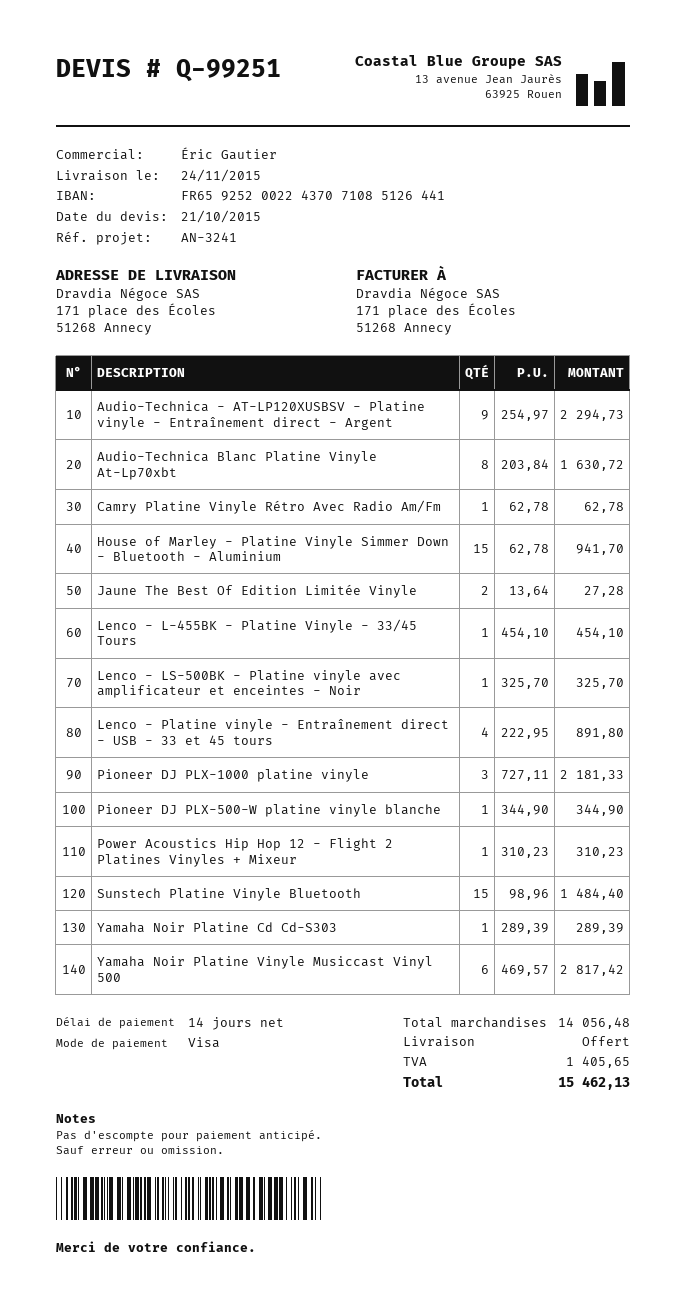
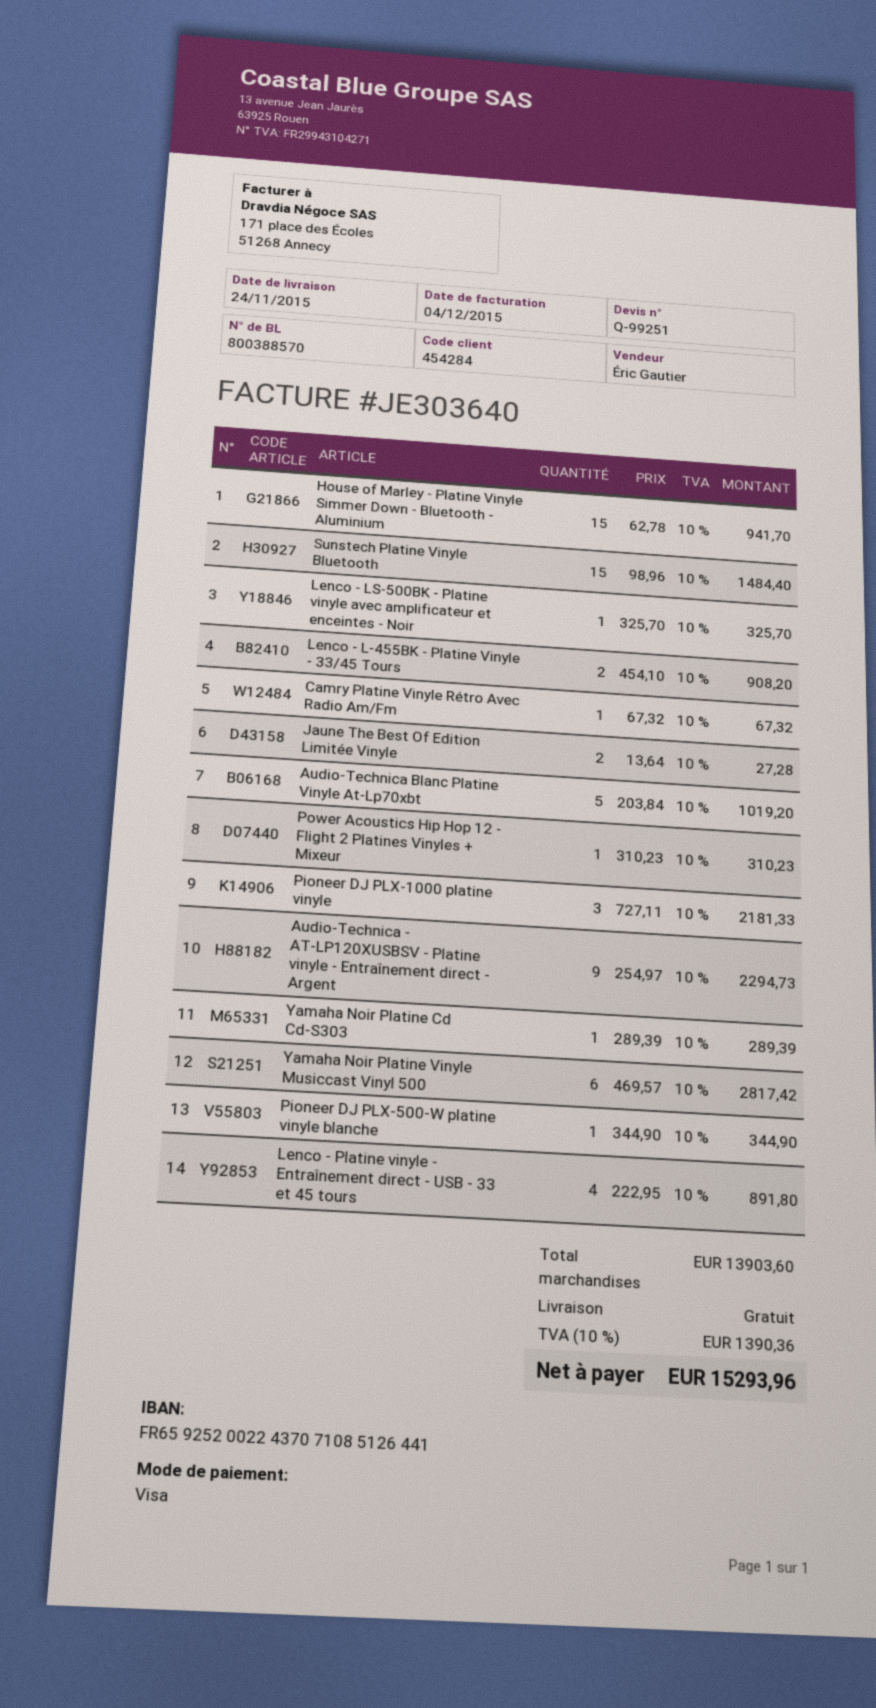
Audio-Technica Blanc Platine Vinyle At-Lp70xbt: 8 x 203.84 = 1630.72 -> 5 x 203.84 = 1019.20
Camry Platine Vinyle Rétro Avec Radio Am/Fm: 1 x 62.78 = 62.78 -> 1 x 67.32 = 67.32
Lenco - L-455BK - Platine Vinyle - 33/45 Tours: 1 x 454.10 = 454.10 -> 2 x 454.10 = 908.20
subtotal: 14056.48 -> 13903.60
tax: 1405.65 -> 1390.36
total: 15462.13 -> 15293.96

